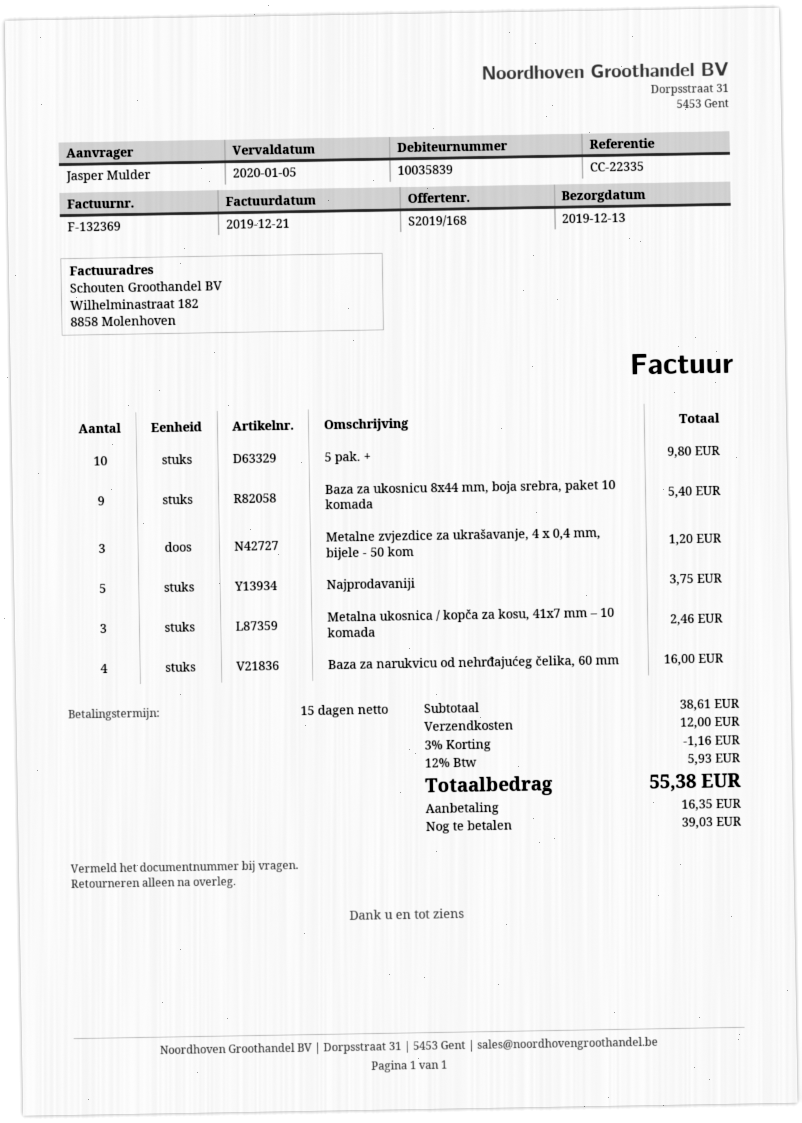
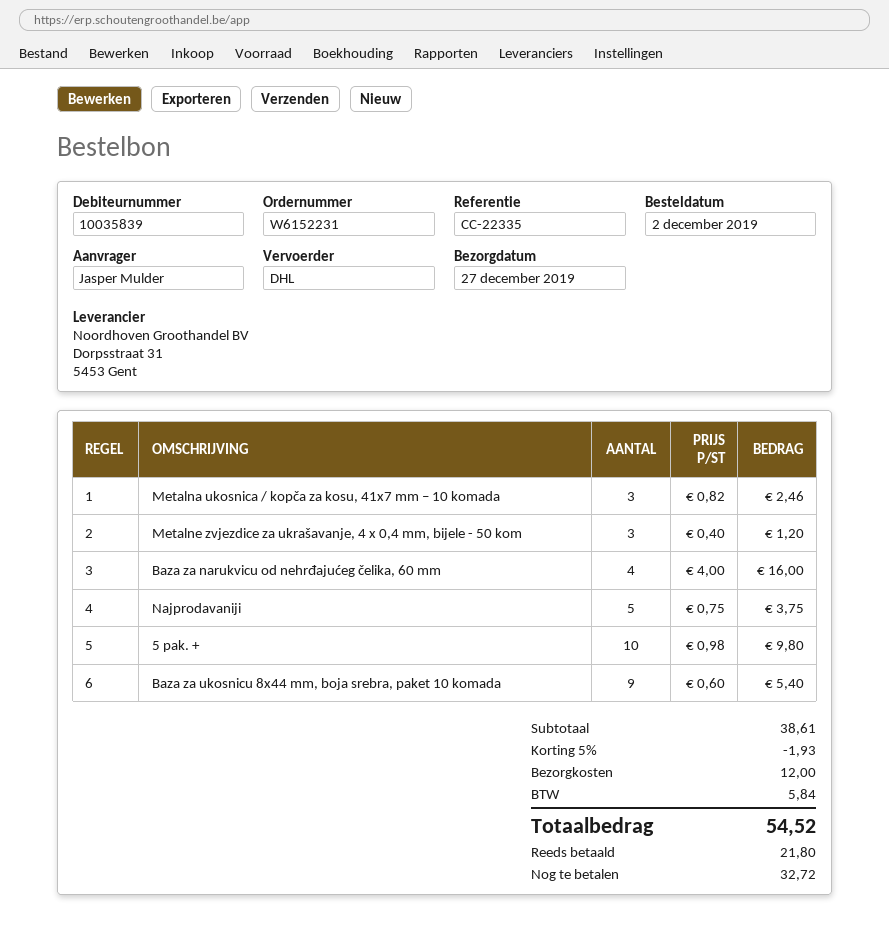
delivery date: 2019-12-13 -> 2019-12-27
discount: 3% = 1.16 -> 5% = 1.93
tax: 5.93 -> 5.84
total: 55.38 -> 54.52
deposit: 16.35 -> 21.80
balance: 39.03 -> 32.72

